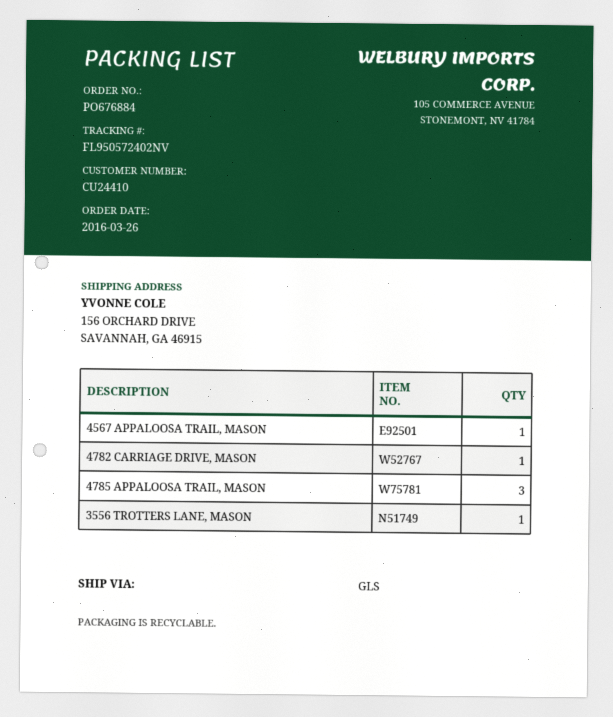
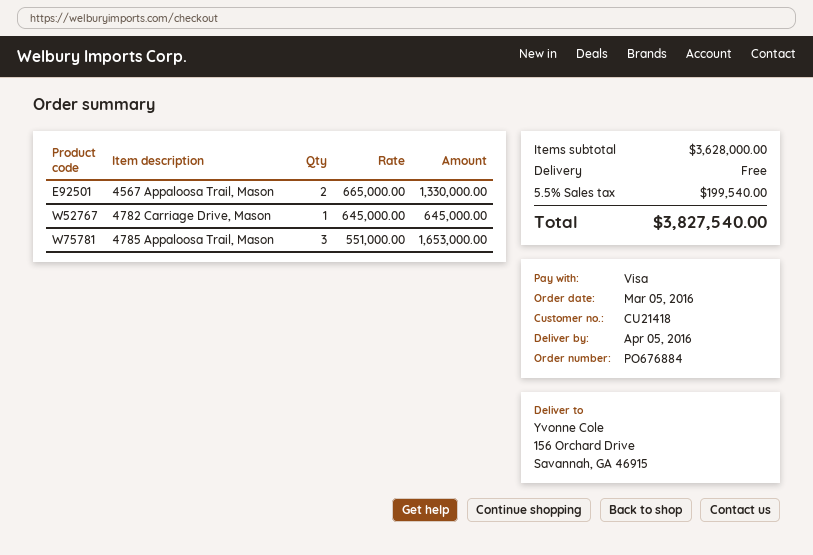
order date: 2016-03-26 -> 2016-03-05
customer number: CU24410 -> CU21418
4567 APPALOOSA TRAIL, MASON: 1 -> 2
3556 TROTTERS LANE, MASON: 1 -> none

